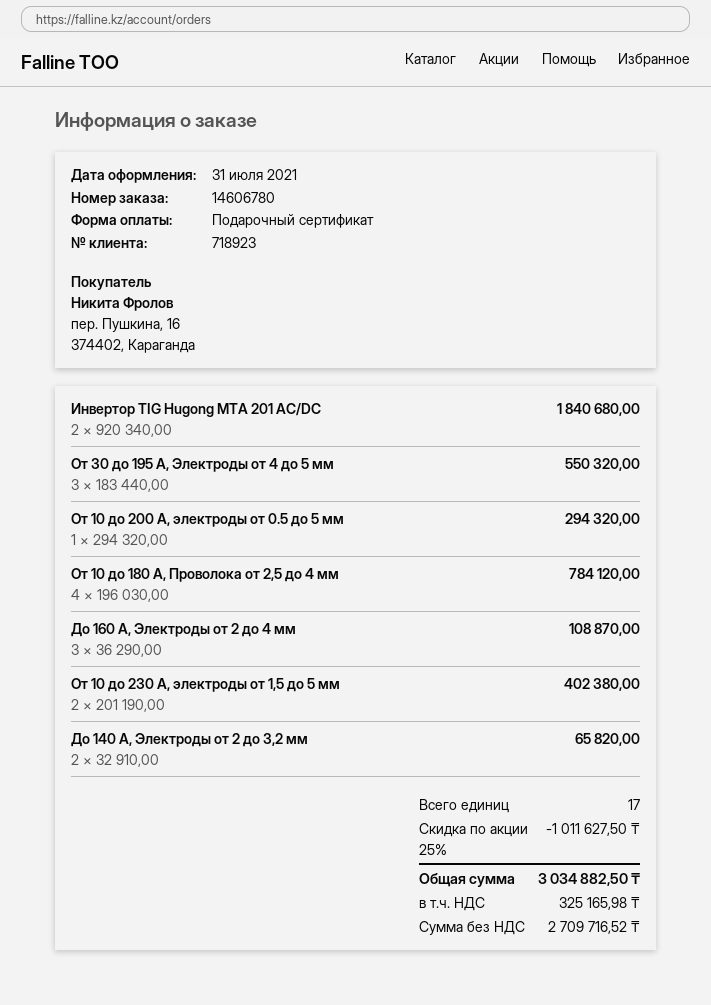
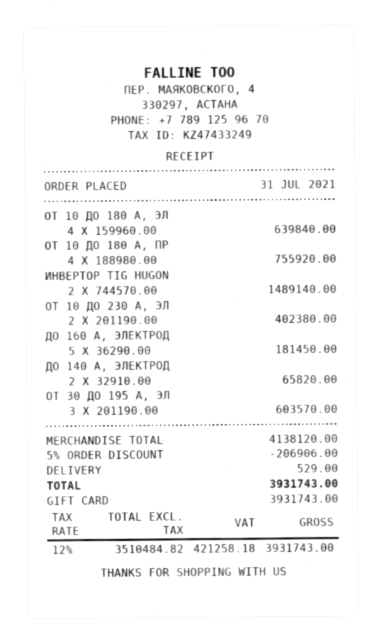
Инвертор TIG Hugong MTA 201 AC/DC: 2 x 920340.00 = 1840680.00 -> 2 x 744570.00 = 1489140.00
От 30 до 195 А, Электроды от 4 до 5 мм: 3 x 183440.00 = 550320.00 -> 3 x 201190.00 = 603570.00
От 10 до 200 А, электроды от 0.5 до 5 мм: 1 x 294320.00 = 294320.00 -> none
От 10 до 180 А, Проволока от 2,5 до 4 мм: 4 x 196030.00 = 784120.00 -> 4 x 188980.00 = 755920.00
До 160 А, Электроды от 2 до 4 мм: 3 x 36290.00 = 108870.00 -> 5 x 36290.00 = 181450.00
ОТ 10 ДО 180 А, ЭЛ: none -> 4 x 159960.00 = 639840.00
discount: 25% = 1011627.50 -> 5% = 206906.00
shipping: none -> 529.00
net: 2709716.52 -> 3510484.82
tax: 325165.98 -> 421258.18
total: 3034882.50 -> 3931743.00

